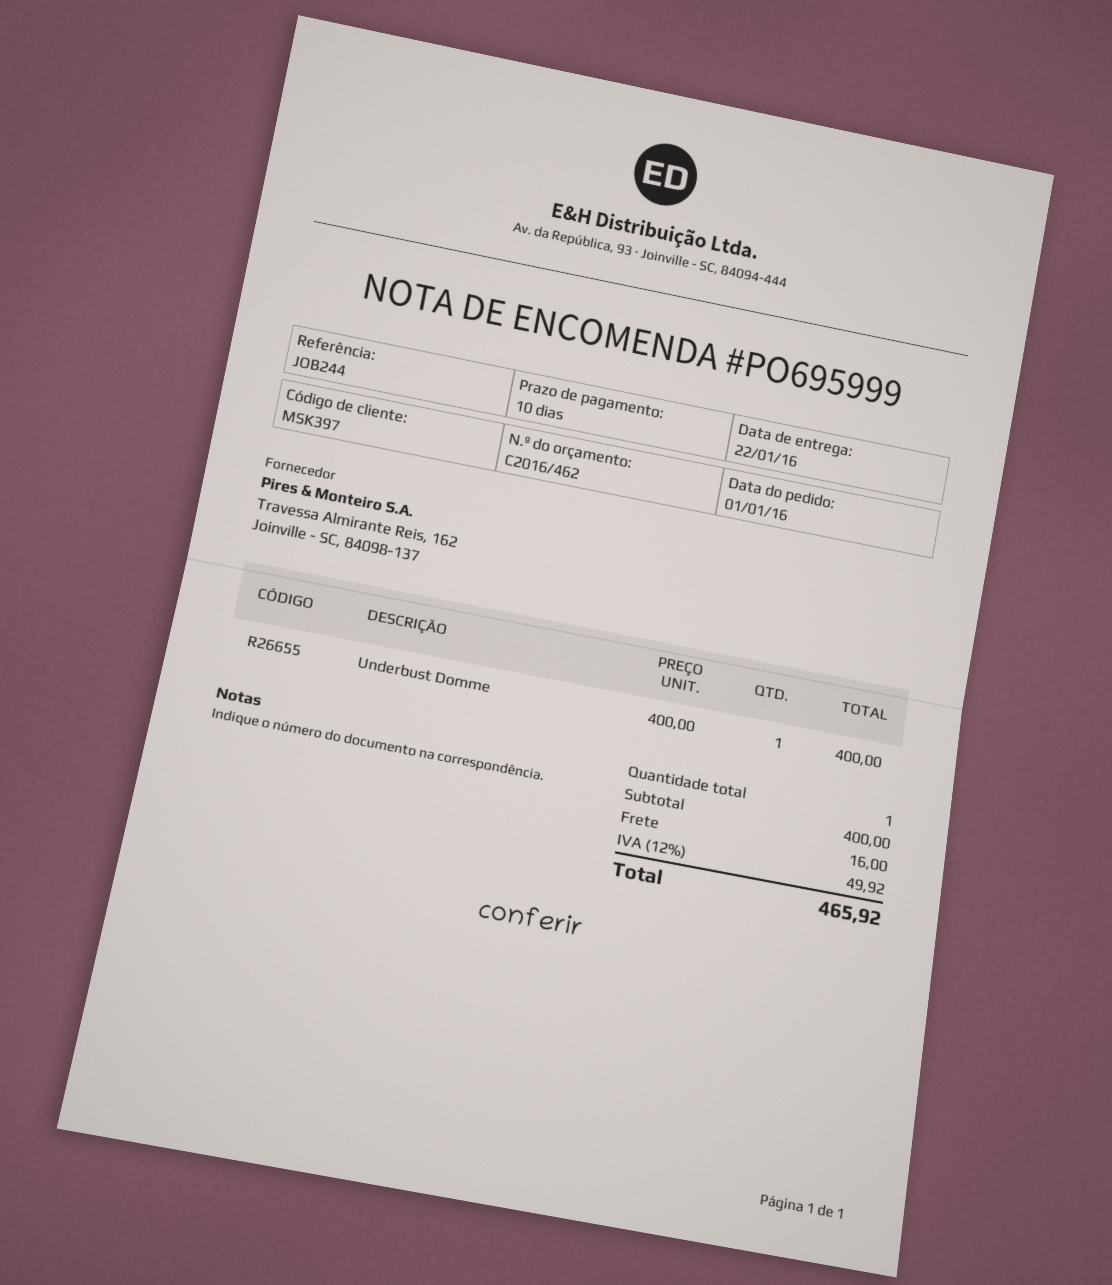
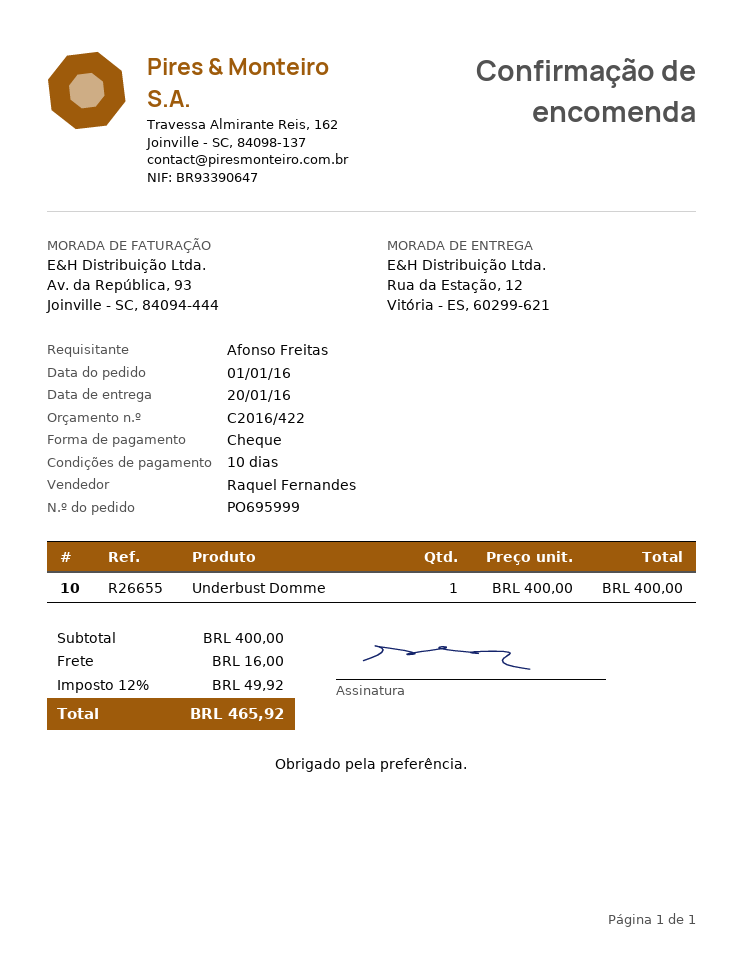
quote number: C2016/462 -> C2016/422
delivery date: 2016-01-22 -> 2016-01-20

